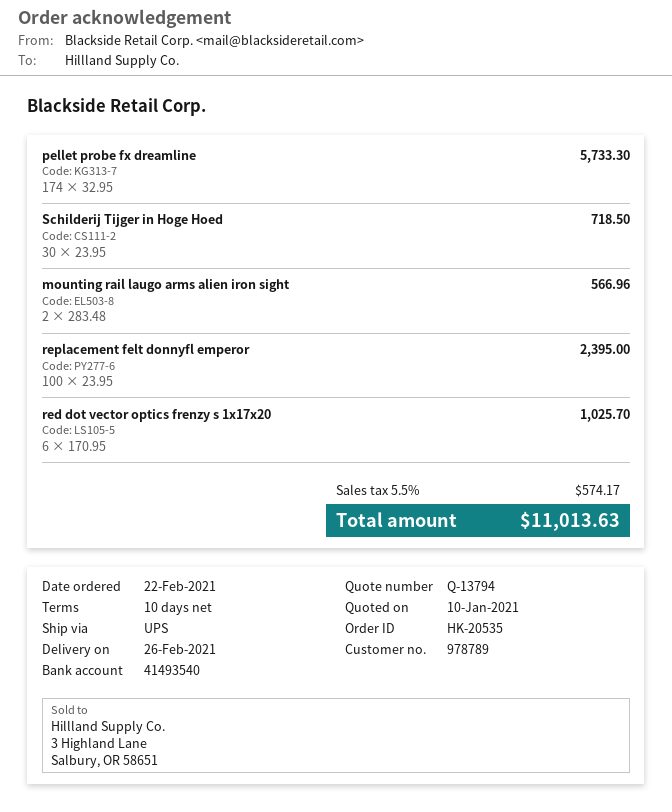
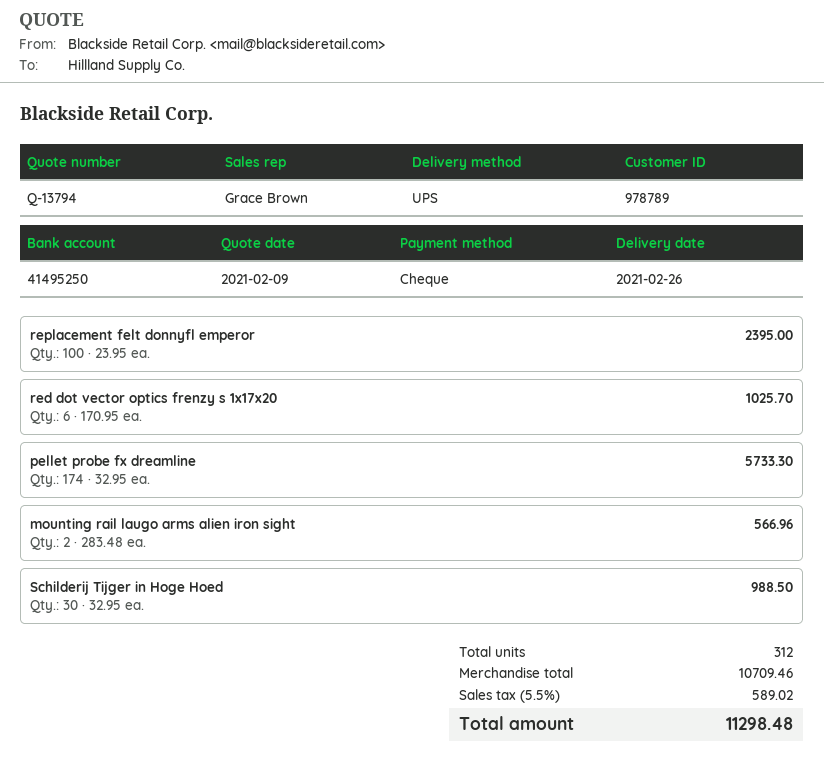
quote date: 2021-01-10 -> 2021-02-09
bank account: 41493540 -> 41495250
Schilderij Tijger in Hoge Hoed: 30 x 23.95 = 718.50 -> 30 x 32.95 = 988.50
tax: 5.5% = 574.17 -> 5.5% = 589.02
total: 11013.63 -> 11298.48

